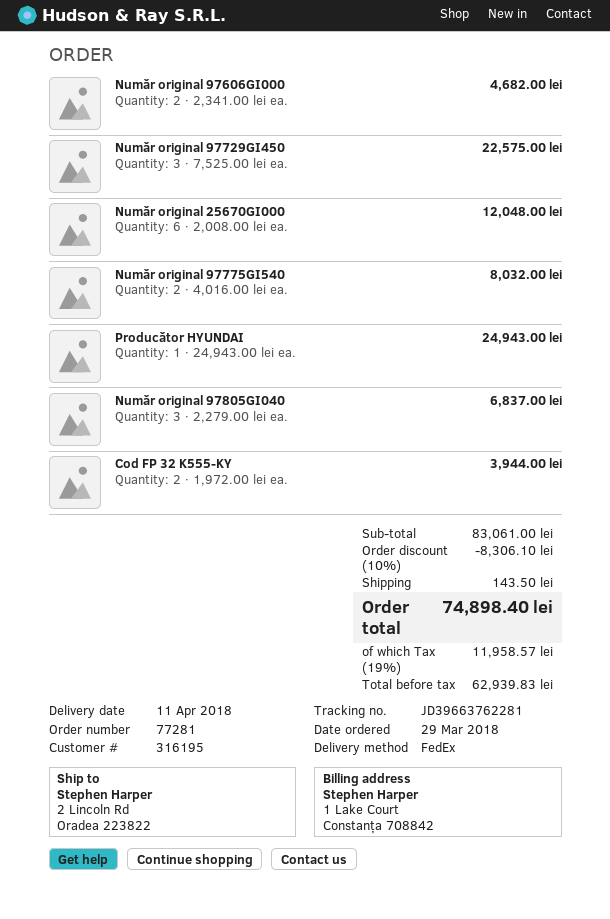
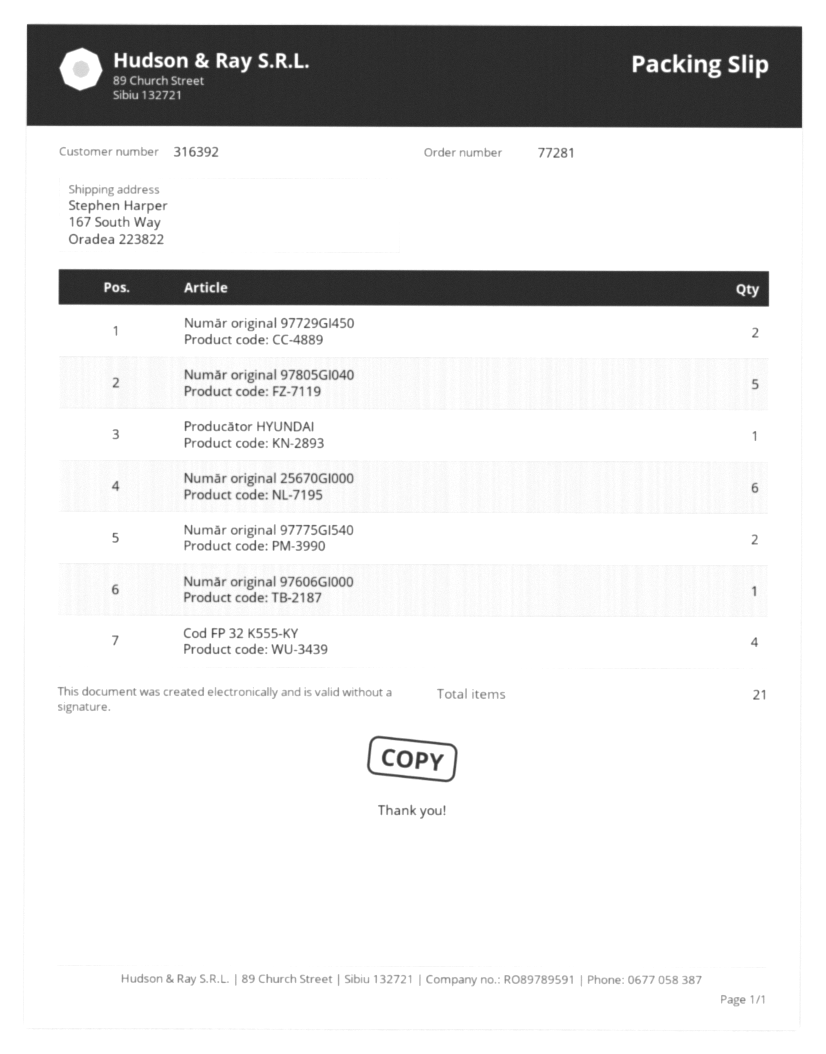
customer number: 316195 -> 316392
ship to: 2 Lincoln Rd, Oradea 223822 -> 167 South Way, Oradea 223822
Număr original 97606GI000: 2 -> 1
Număr original 97729GI450: 3 -> 2
Număr original 97805GI040: 3 -> 5
Cod FP 32 K555-KY: 2 -> 4

